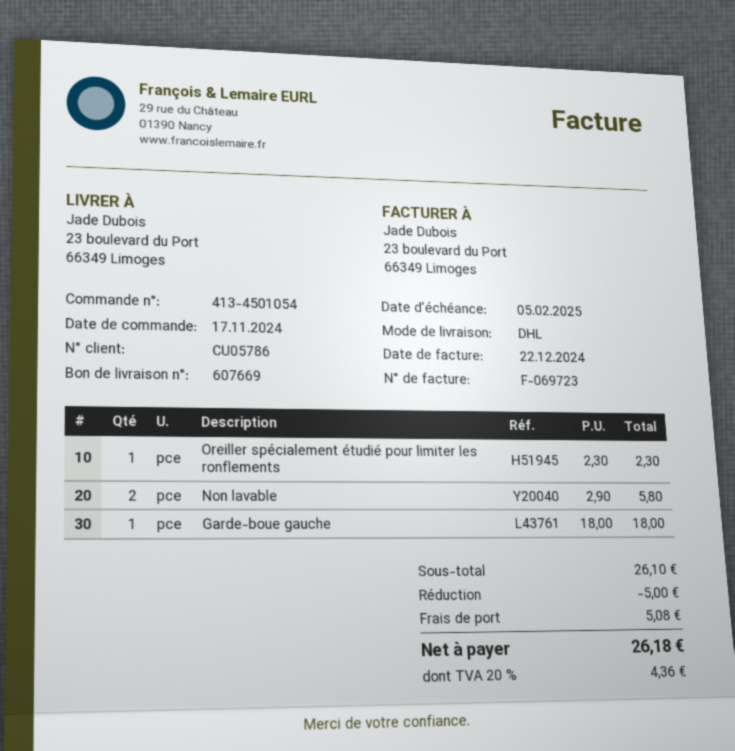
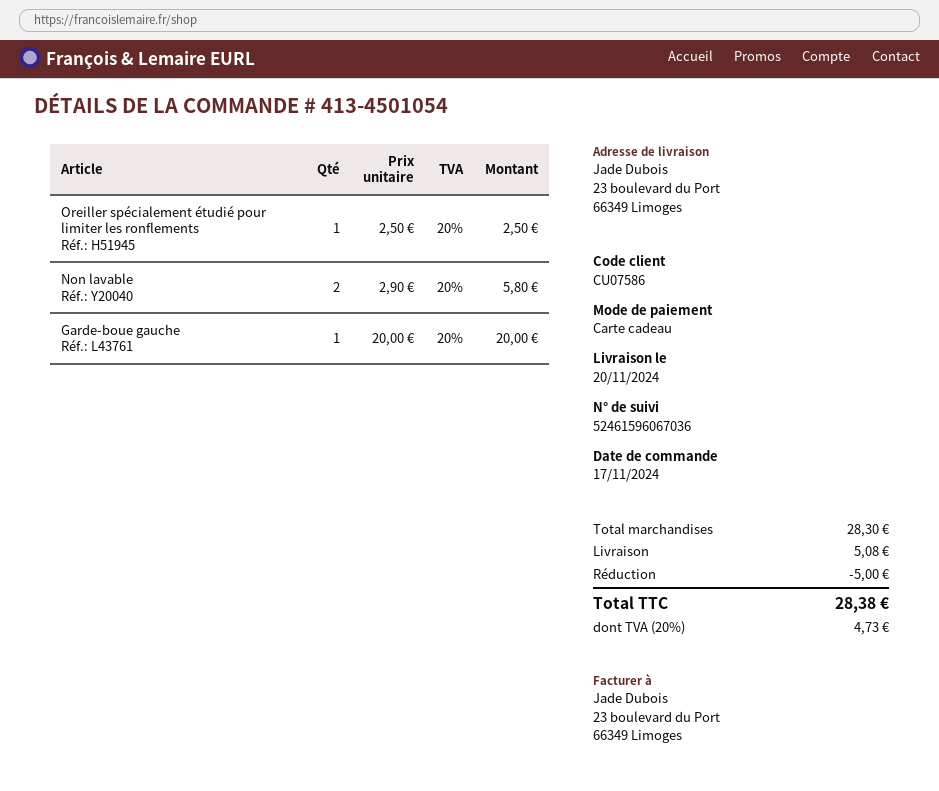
customer number: CU05786 -> CU07586
Oreiller spécialement étudié pour limiter les ronflements: 1 x 2.30 = 2.30 -> 1 x 2.50 = 2.50
Garde-boue gauche: 1 x 18.00 = 18.00 -> 1 x 20.00 = 20.00
subtotal: 26.10 -> 28.30
tax: 20% = 4.36 -> 20% = 4.73
total: 26.18 -> 28.38

